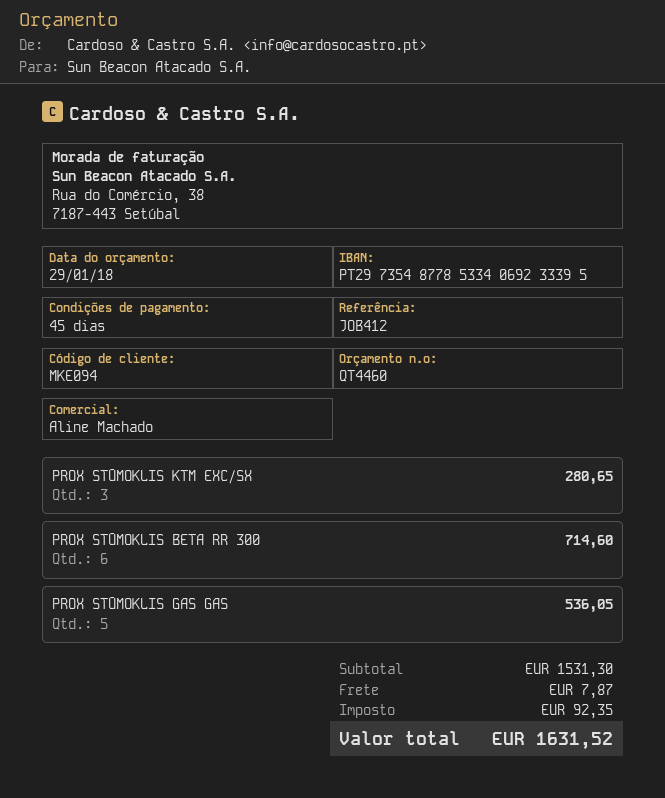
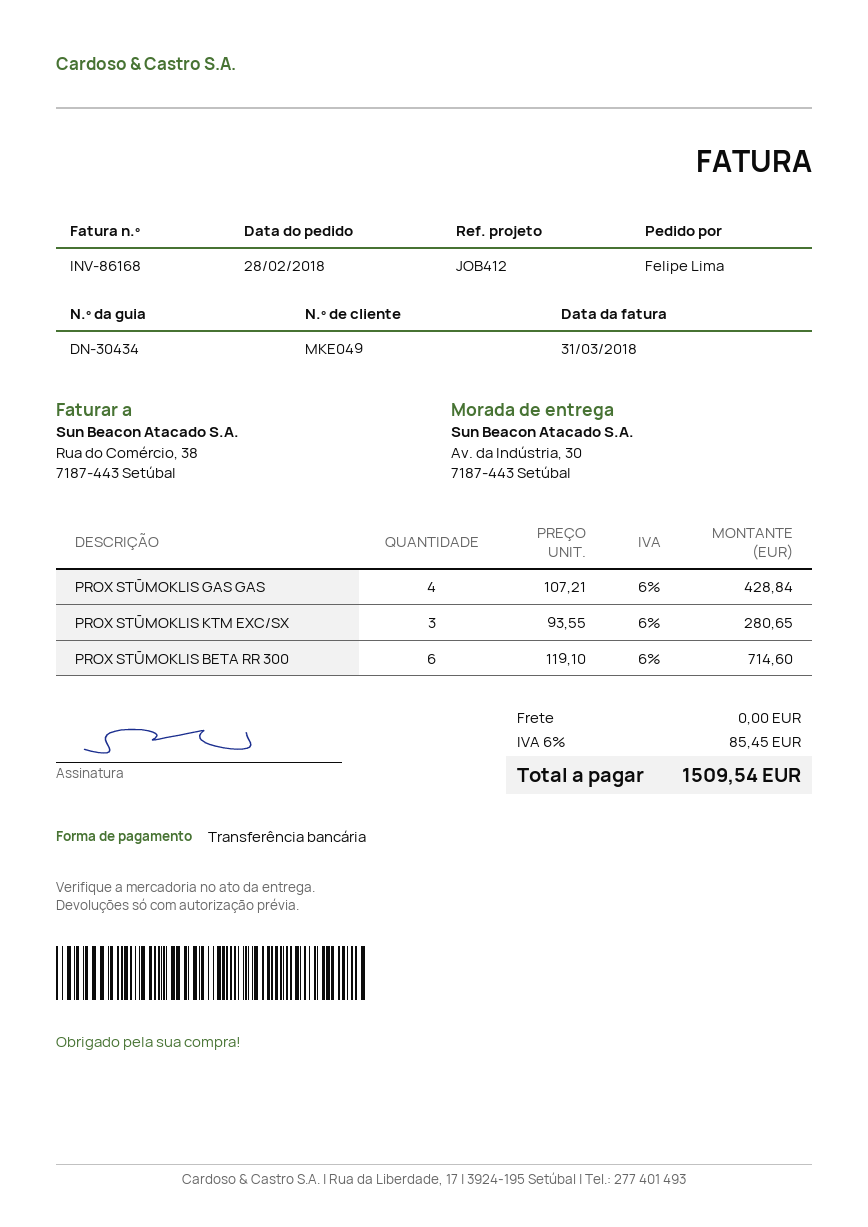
customer number: MKE094 -> MKE049
PROX STŪMOKLIS GAS GAS: 5 for 536.05 -> 4 for 428.84
shipping: 7.87 -> 0.00
tax: 92.35 -> 85.45
total: 1631.52 -> 1509.54

